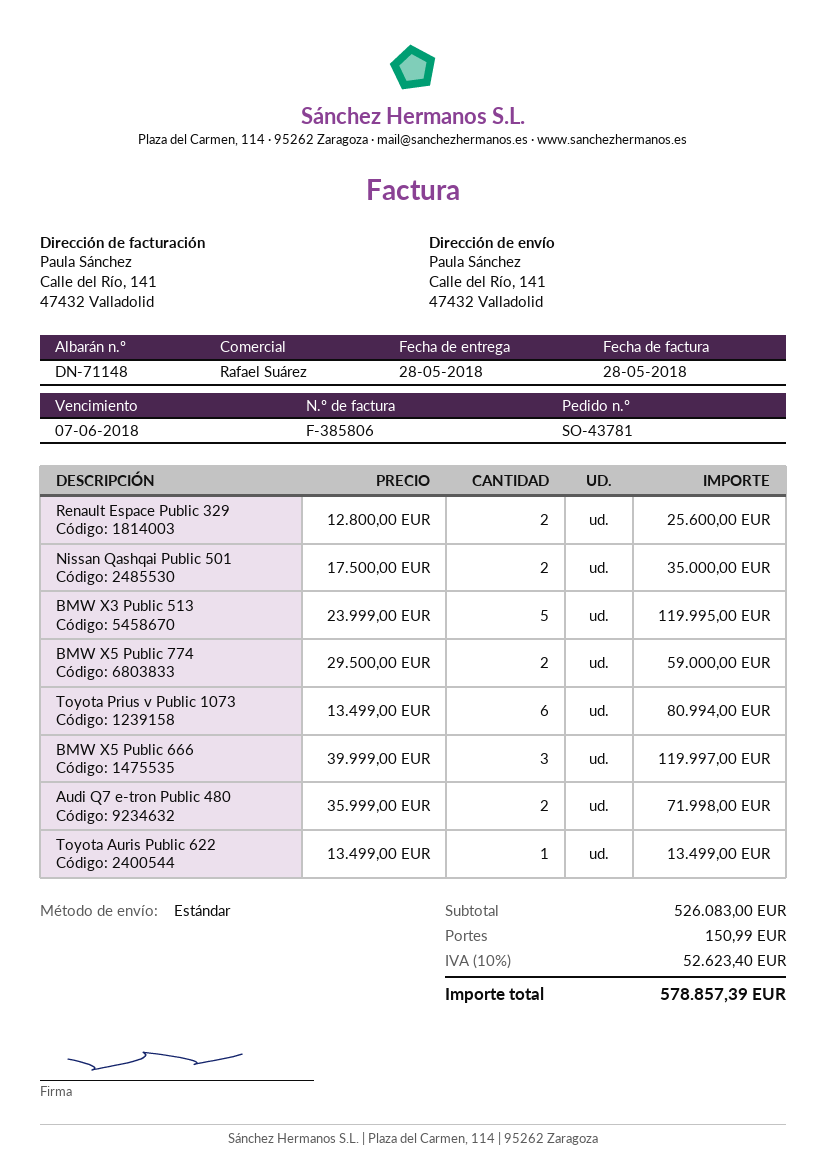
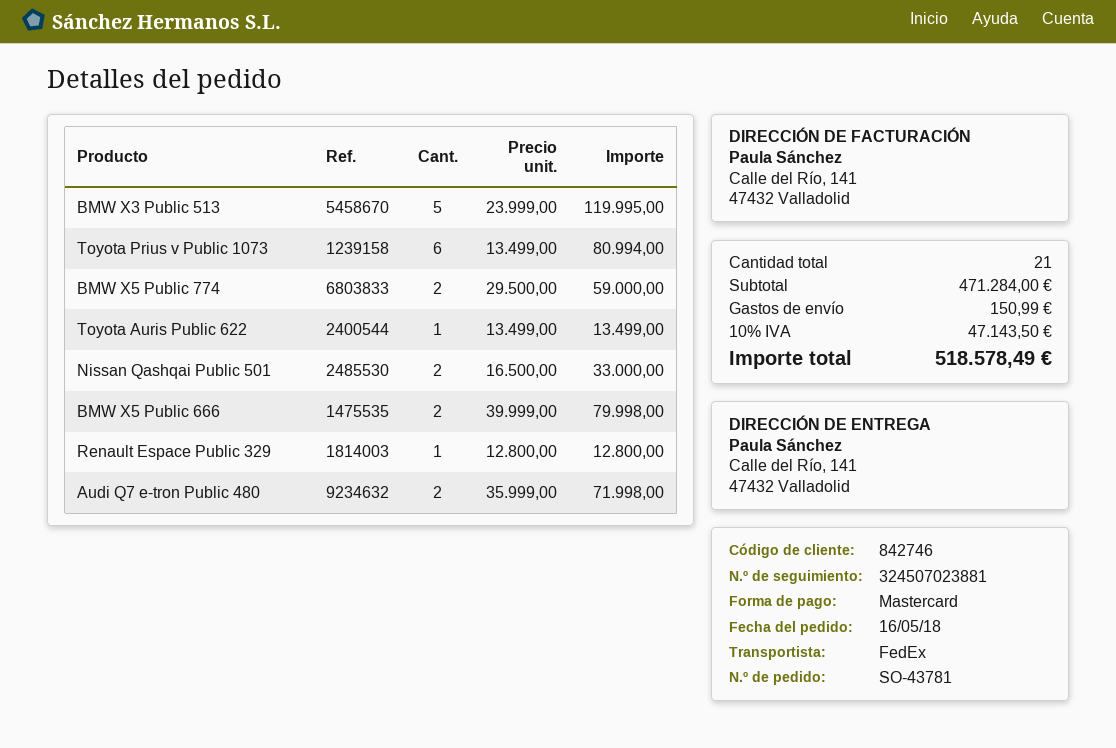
shipping method: standard -> FedEx
Renault Espace Public 329: 2 x 12800.00 = 25600.00 -> 1 x 12800.00 = 12800.00
Nissan Qashqai Public 501: 2 x 17500.00 = 35000.00 -> 2 x 16500.00 = 33000.00
BMW X5 Public 666: 3 x 39999.00 = 119997.00 -> 2 x 39999.00 = 79998.00
subtotal: 526083.00 -> 471284.00
tax: 10% = 52623.40 -> 10% = 47143.50
total: 578857.39 -> 518578.49

